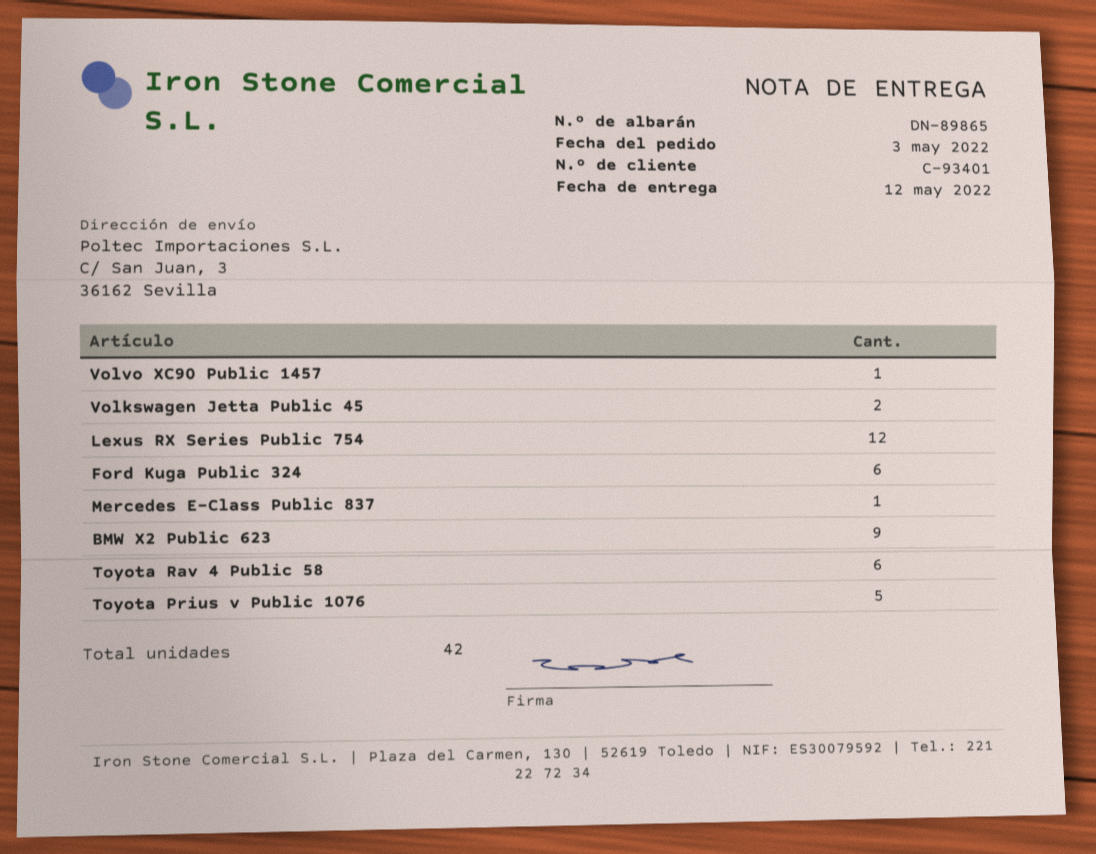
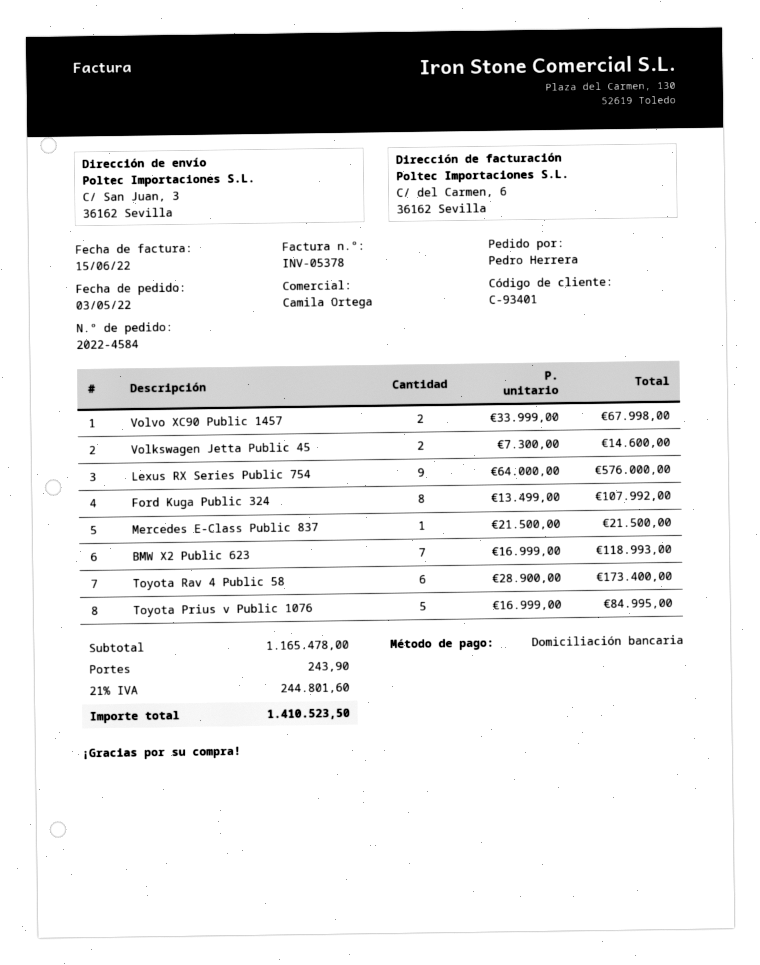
Volvo XC90 Public 1457: 1 -> 2
Lexus RX Series Public 754: 12 -> 9
Ford Kuga Public 324: 6 -> 8
BMW X2 Public 623: 9 -> 7

